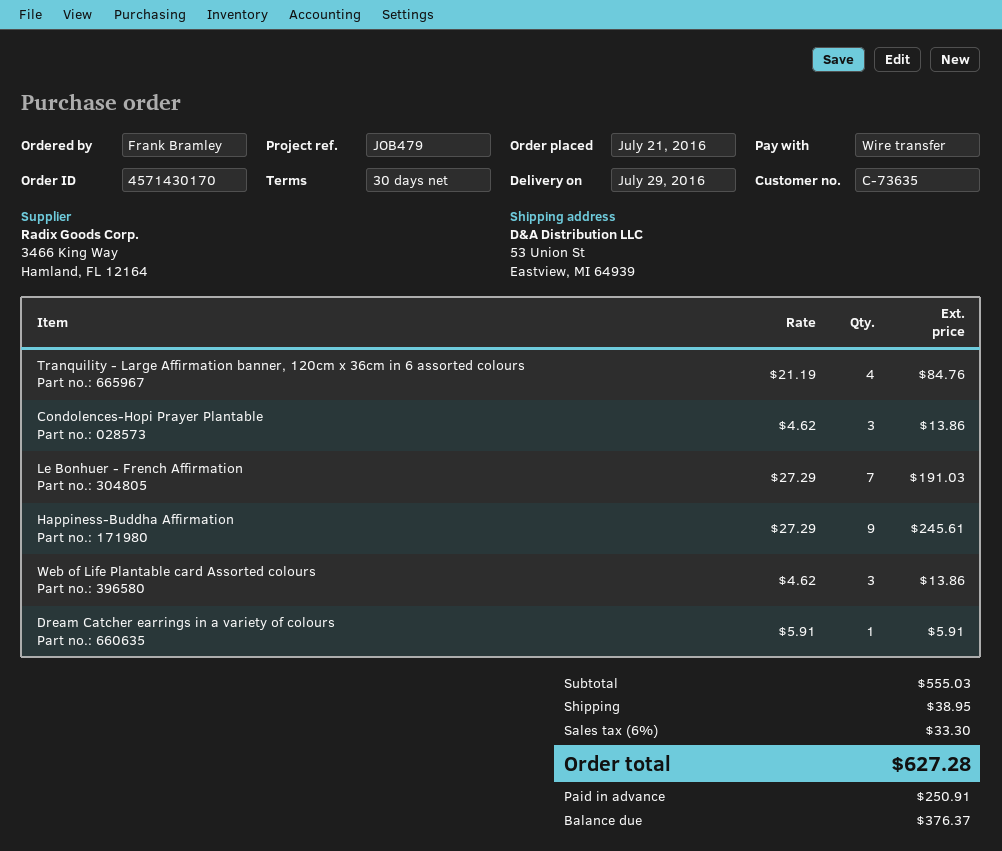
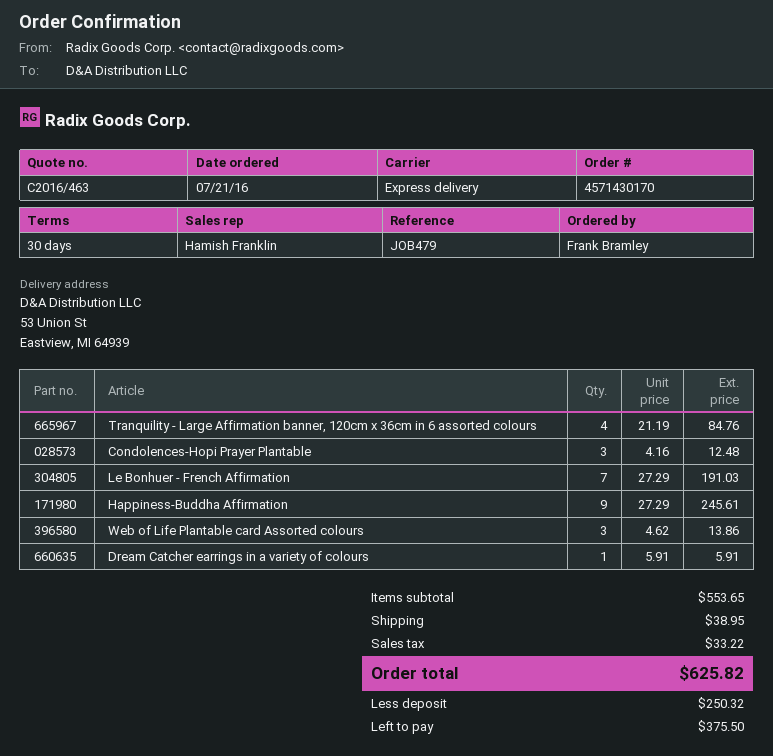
Condolences-Hopi Prayer Plantable: 3 x 4.62 = 13.86 -> 3 x 4.16 = 12.48
subtotal: 555.03 -> 553.65
tax: 33.30 -> 33.22
total: 627.28 -> 625.82
deposit: 250.91 -> 250.32
balance: 376.37 -> 375.50

